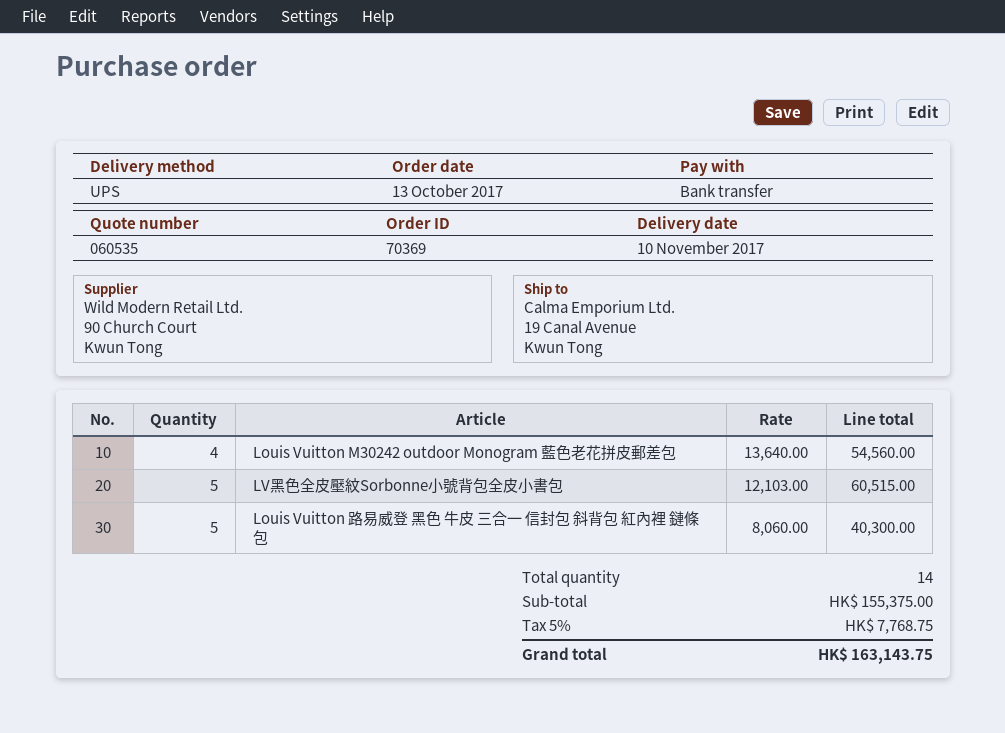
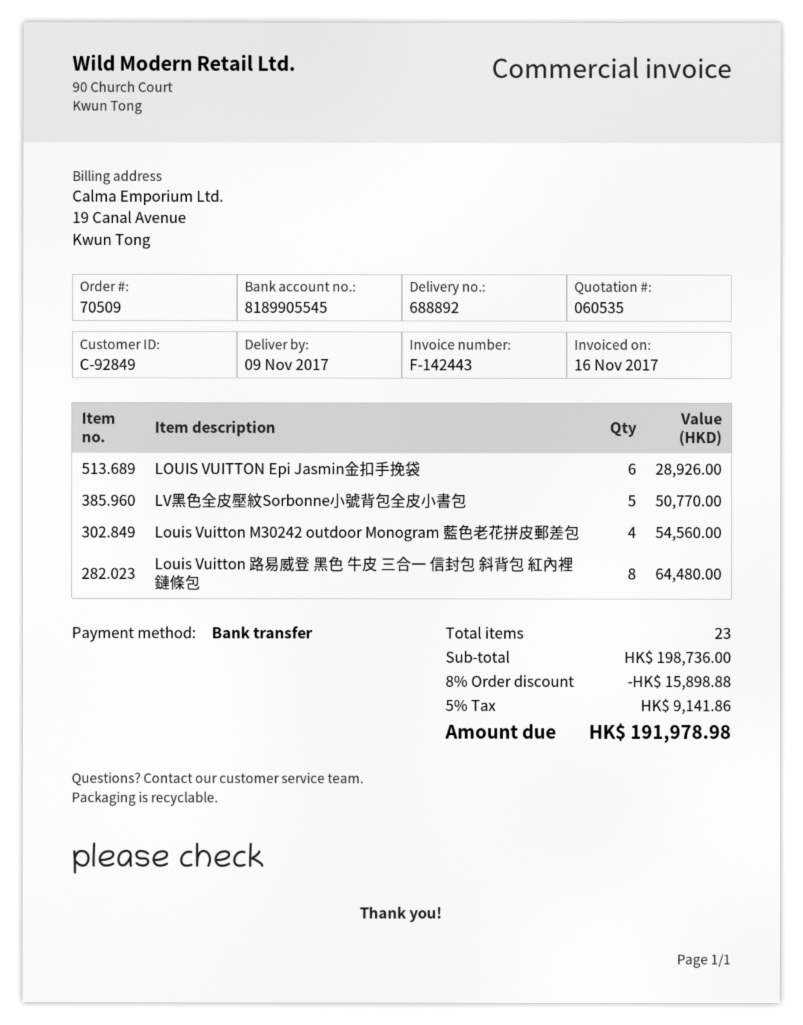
order number: 70369 -> 70509
delivery date: 2017-11-10 -> 2017-11-09
LV黑色全皮壓紋Sorbonne小號背包全皮小書包: 5 for 60515.00 -> 5 for 50770.00
Louis Vuitton 路易威登 黑色 牛皮 三合一 信封包 斜背包 紅內裡 鏈條包: 5 for 40300.00 -> 8 for 64480.00
LOUIS VUITTON Epi Jasmin金扣手挽袋: none -> 6 for 28926.00
total quantity: 14 -> 23
subtotal: 155375.00 -> 198736.00
discount: none -> 8% = 15898.88
tax: 5% = 7768.75 -> 5% = 9141.86
total: 163143.75 -> 191978.98

